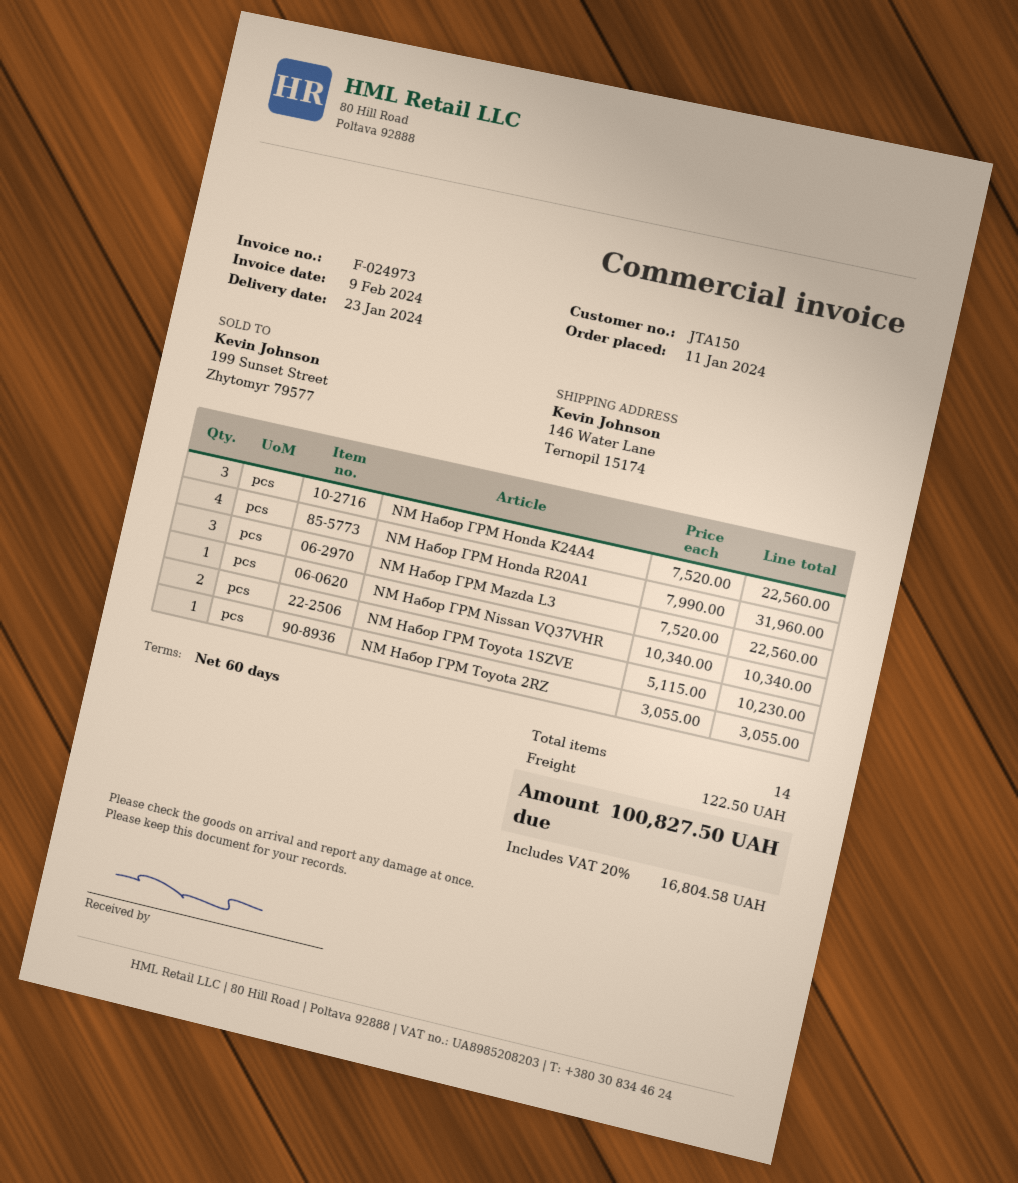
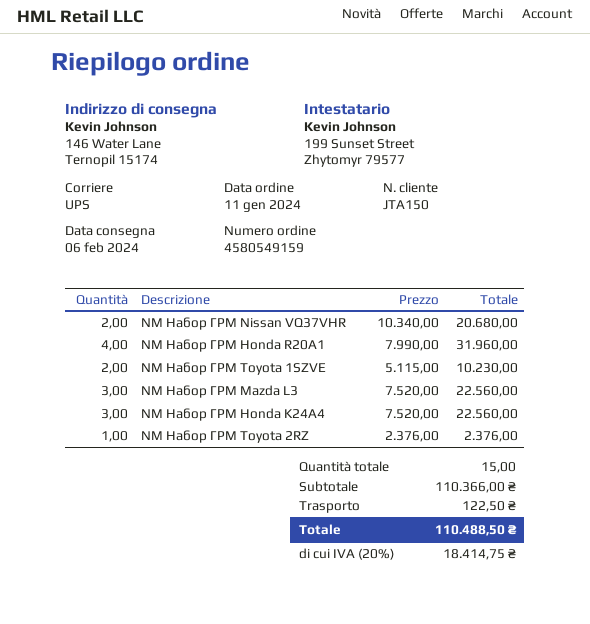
delivery date: 2024-01-23 -> 2024-02-06
NM Набор ГРМ Nissan VQ37VHR: 1 x 10340.00 = 10340.00 -> 2 x 10340.00 = 20680.00
NM Набор ГРМ Toyota 2RZ: 1 x 3055.00 = 3055.00 -> 1 x 2376.00 = 2376.00
total quantity: 14 -> 15
tax: 20% = 16804.58 -> 20% = 18414.75
total: 100827.50 -> 110488.50

